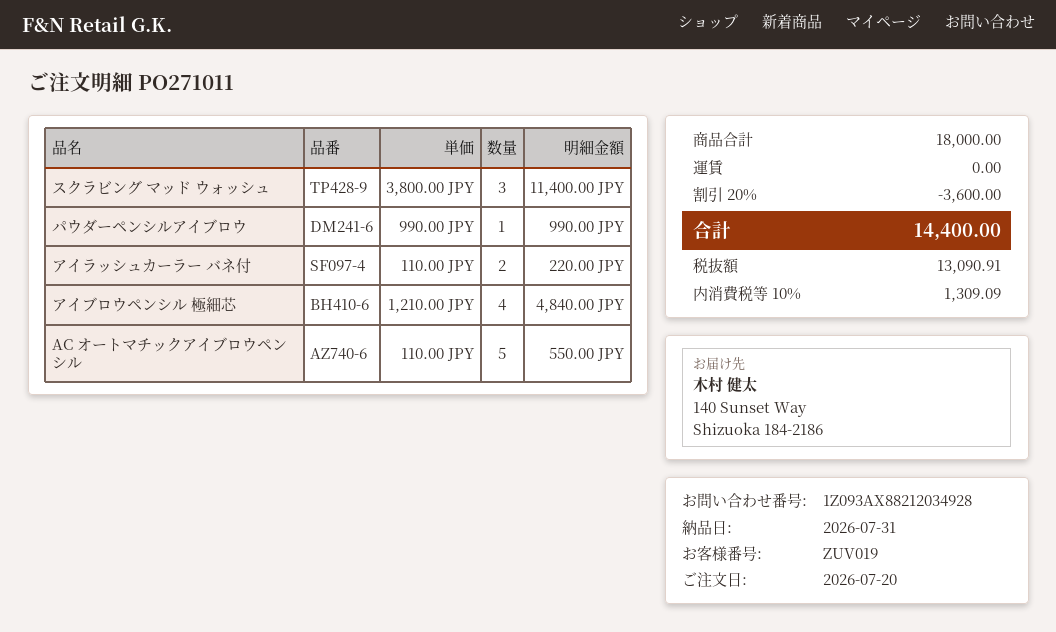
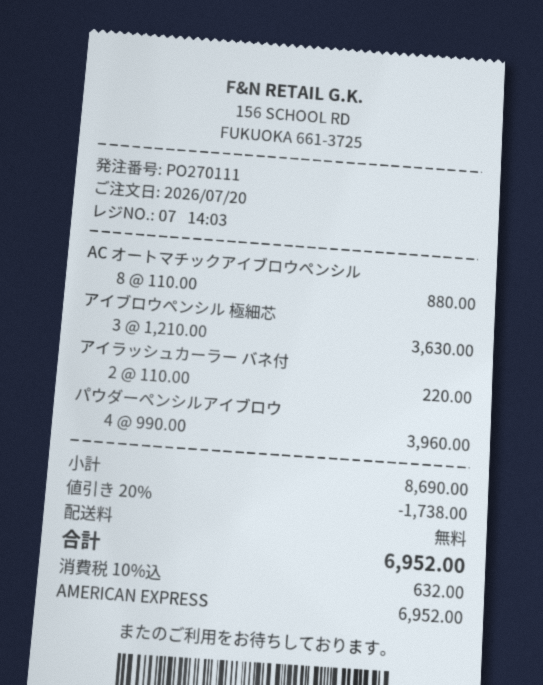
order number: PO271011 -> PO270111
スクラビング マッド ウォッシュ: 3 x 3800.00 = 11400.00 -> none
パウダーペンシルアイブロウ: 1 x 990.00 = 990.00 -> 4 x 990.00 = 3960.00
アイブロウペンシル 極細芯: 4 x 1210.00 = 4840.00 -> 3 x 1210.00 = 3630.00
AC オートマチックアイブロウペンシル: 5 x 110.00 = 550.00 -> 8 x 110.00 = 880.00
subtotal: 18000.00 -> 8690.00
discount: 20% = 3600.00 -> 20% = 1738.00
tax: 10% = 1309.09 -> 10% = 632.00
total: 14400.00 -> 6952.00

